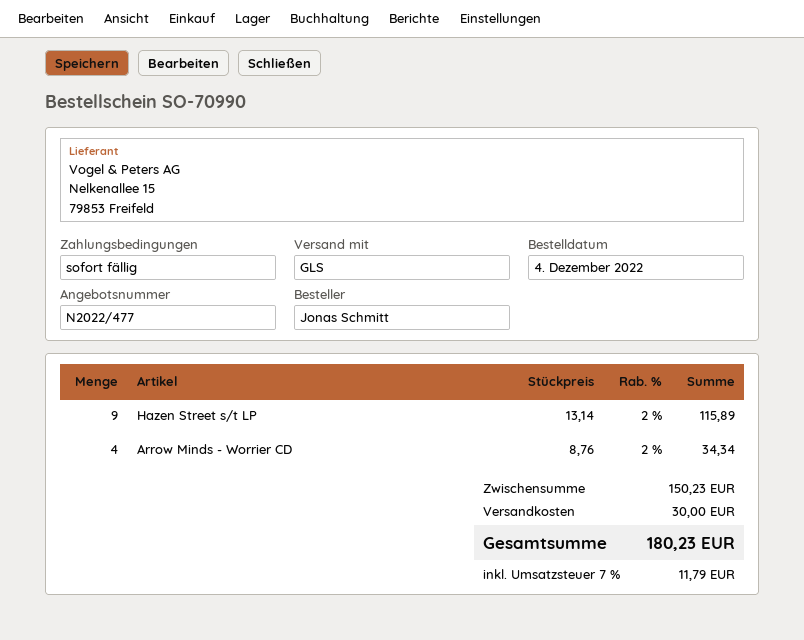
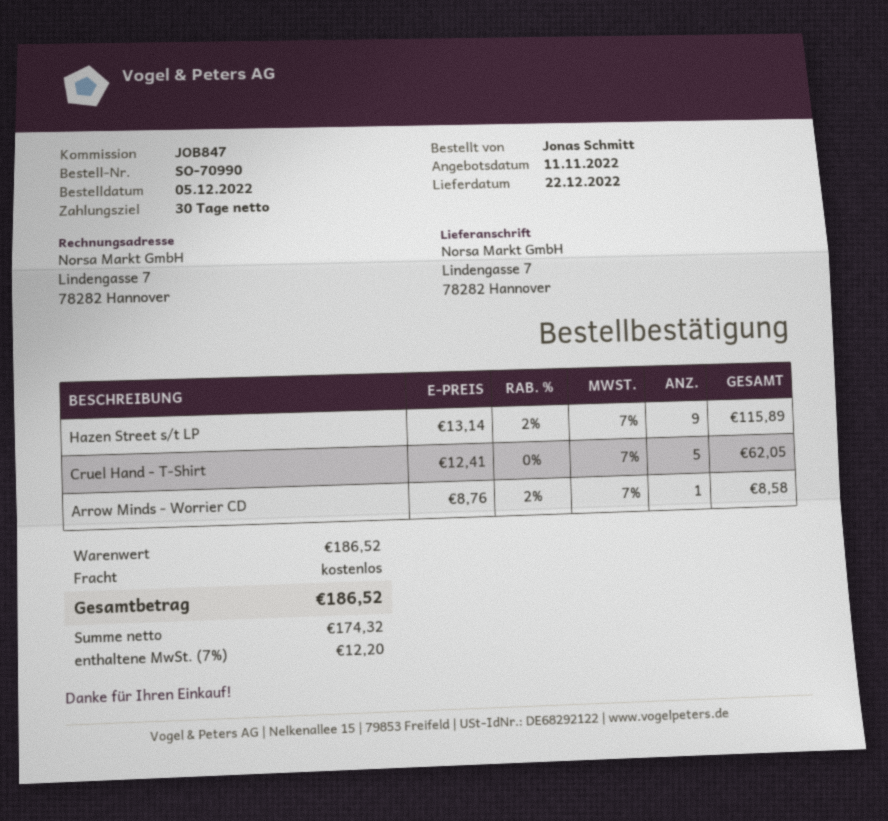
order date: 2022-12-04 -> 2022-12-05
payment terms: on receipt -> 30 days
Arrow Minds - Worrier CD: 4 x 8.76 - 2% = 34.34 -> 1 x 8.76 - 2% = 8.58
Cruel Hand - T-Shirt: none -> 5 x 12.41 = 62.05
subtotal: 150.23 -> 186.52
shipping: 30.00 -> 0.00
tax: 7% = 11.79 -> 7% = 12.20
total: 180.23 -> 186.52

